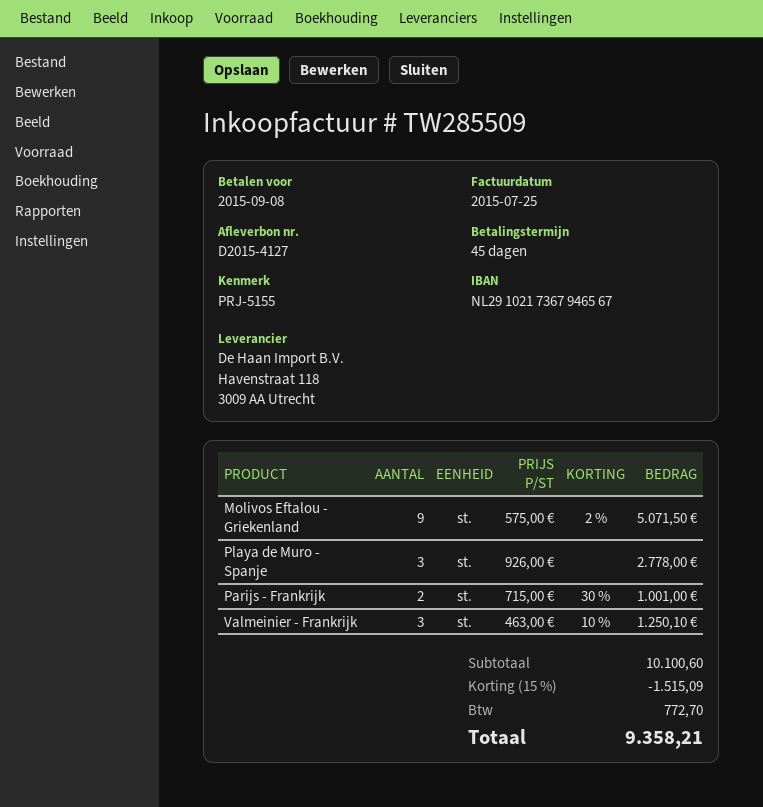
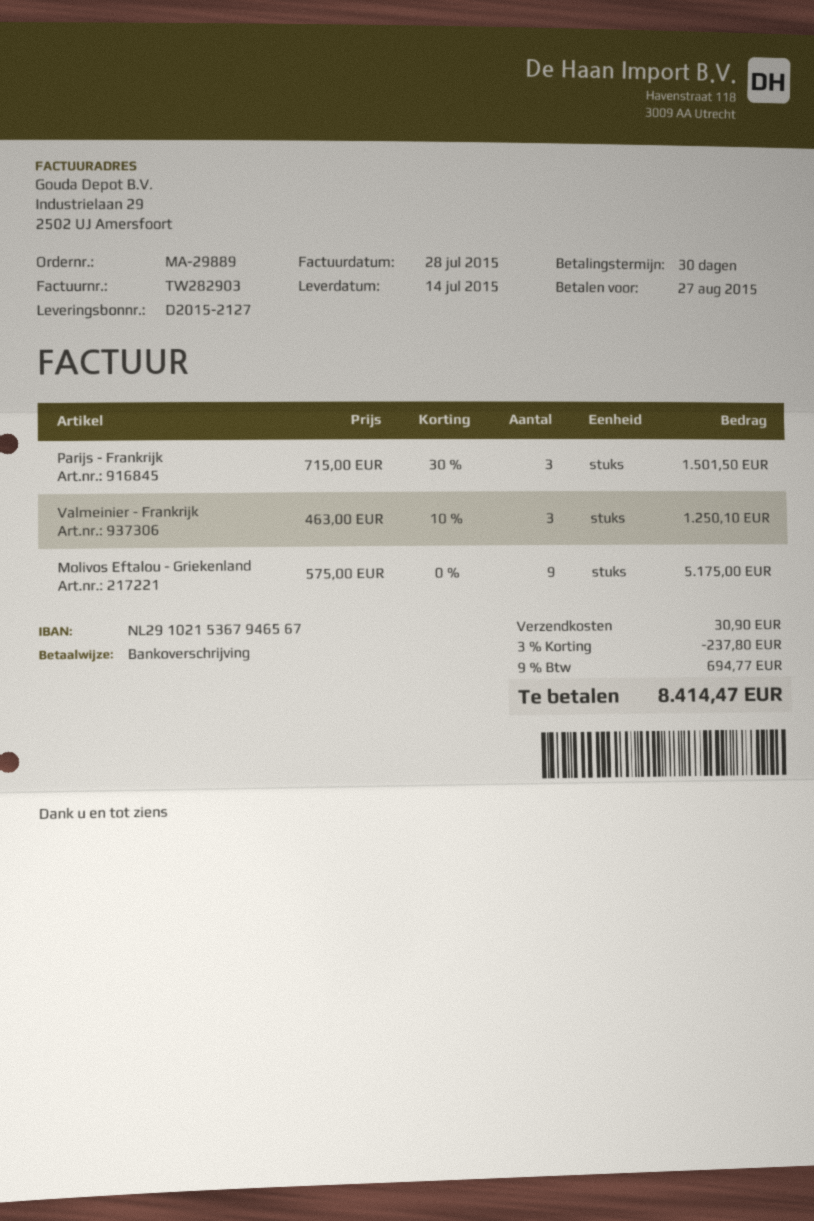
delivery note number: D2015-4127 -> D2015-2127
invoice number: TW285509 -> TW282903
invoice date: 2015-07-25 -> 2015-07-28
payment terms: 45 days -> 30 days
due date: 2015-09-08 -> 2015-08-27
bank account: NL2910217367946567 -> NL2910215367946567
Molivos Eftalou - Griekenland: 9 x 575.00 - 2% = 5071.50 -> 9 x 575.00 = 5175.00
Playa de Muro - Spanje: 3 x 926.00 = 2778.00 -> none
Parijs - Frankrijk: 2 x 715.00 - 30% = 1001.00 -> 3 x 715.00 - 30% = 1501.50
discount: 15% = 1515.09 -> 3% = 237.80
shipping: none -> 30.90
tax: 772.70 -> 694.77
total: 9358.21 -> 8414.47

